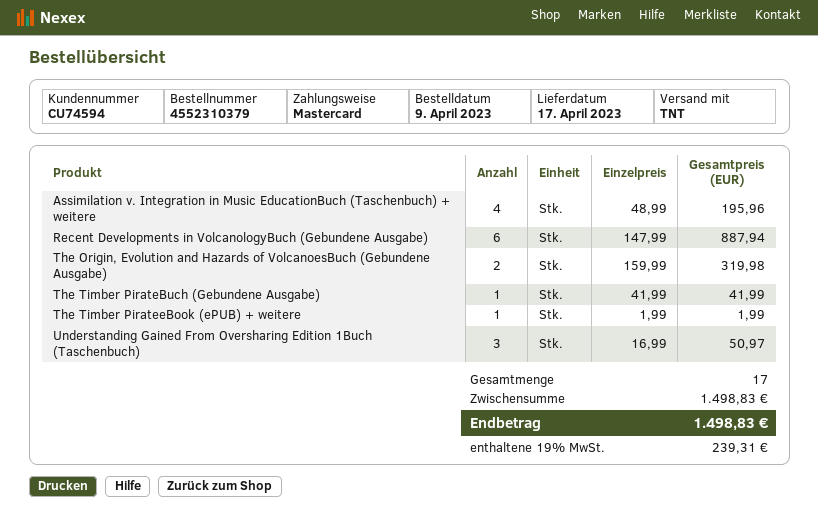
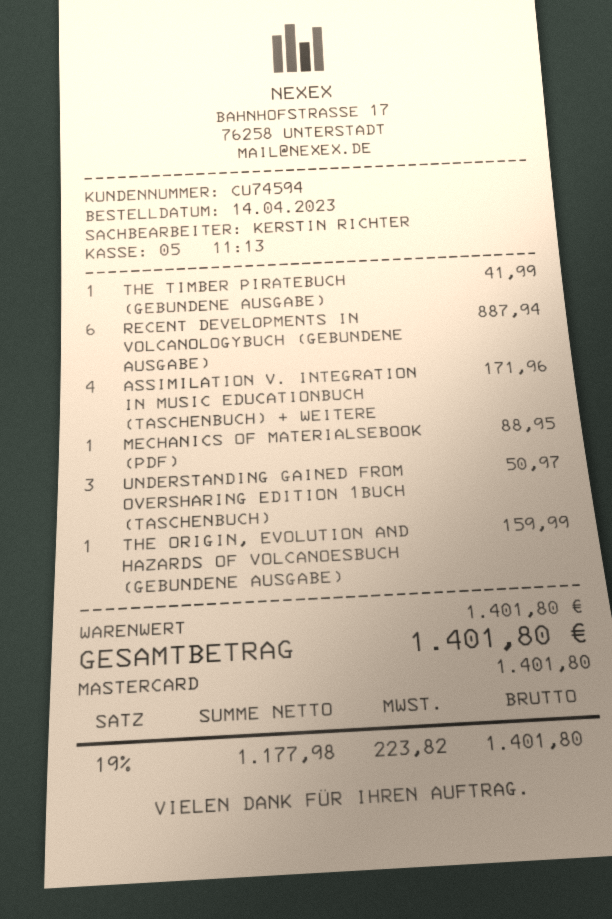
order date: 2023-04-09 -> 2023-04-14
Assimilation v. Integration in Music EducationBuch (Taschenbuch) + weitere: 4 for 195.96 -> 4 for 171.96
The Origin, Evolution and Hazards of VolcanoesBuch (Gebundene Ausgabe): 2 for 319.98 -> 1 for 159.99
The Timber PirateeBook (ePUB) + weitere: 1 for 1.99 -> none
MECHANICS OF MATERIALSEBOOK (PDF): none -> 1 for 88.95
subtotal: 1498.83 -> 1401.80
tax: 19% = 239.31 -> 19% = 223.82
total: 1498.83 -> 1401.80

